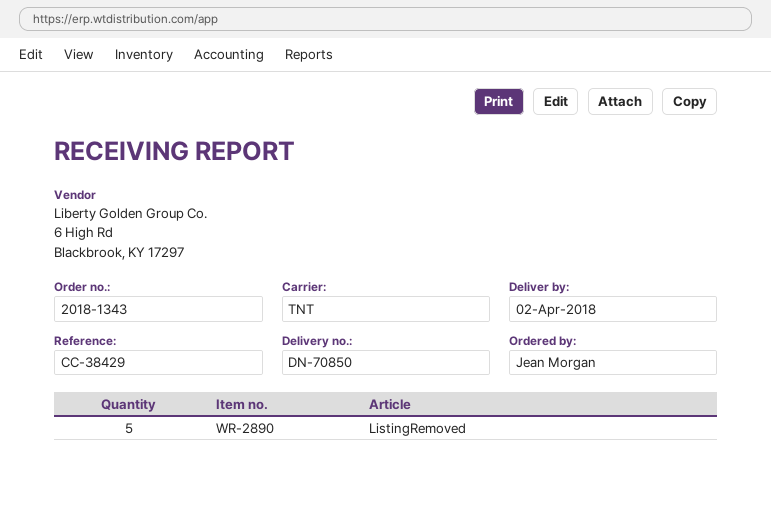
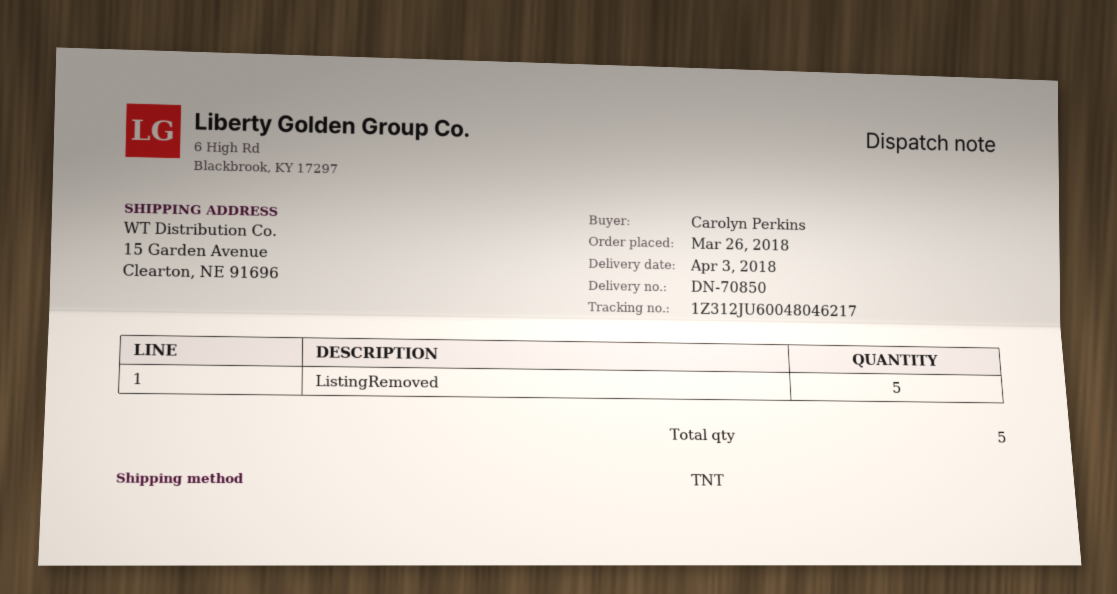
delivery date: 2018-04-02 -> 2018-04-03
ordered by: Jean Morgan -> Carolyn Perkins

